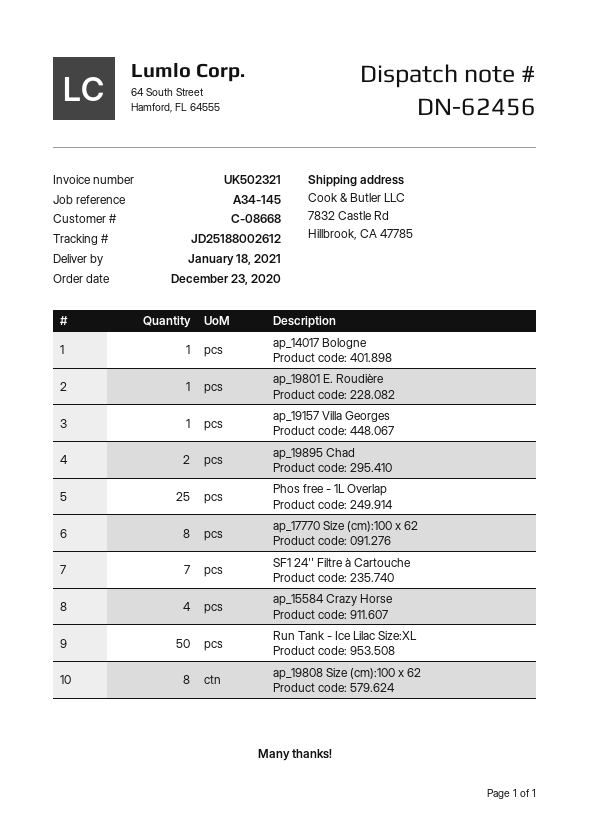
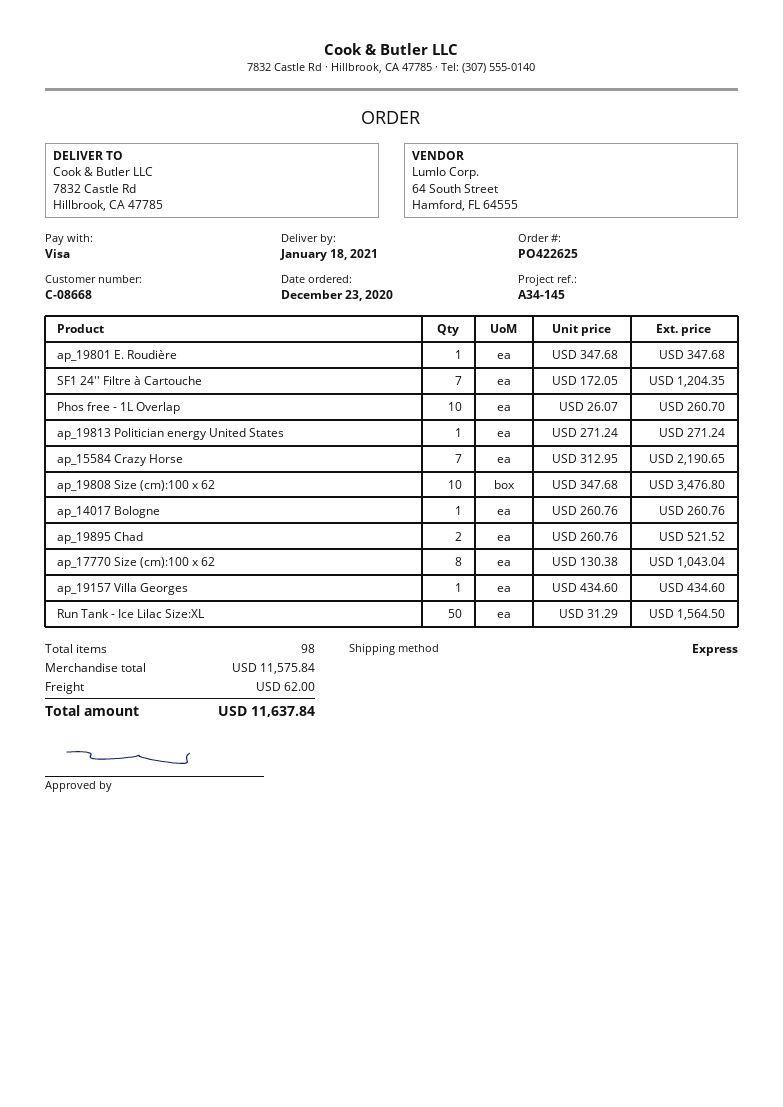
Phos free - 1L Overlap: 25 -> 10
ap_15584 Crazy Horse: 4 -> 7
ap_19808 Size (cm):100 x 62: 8 -> 10
ap_19813 Politician energy United States: none -> 1

